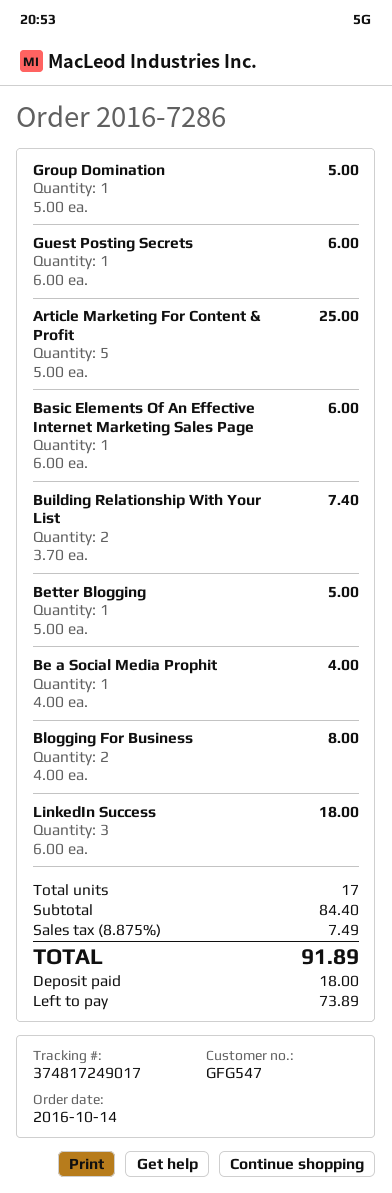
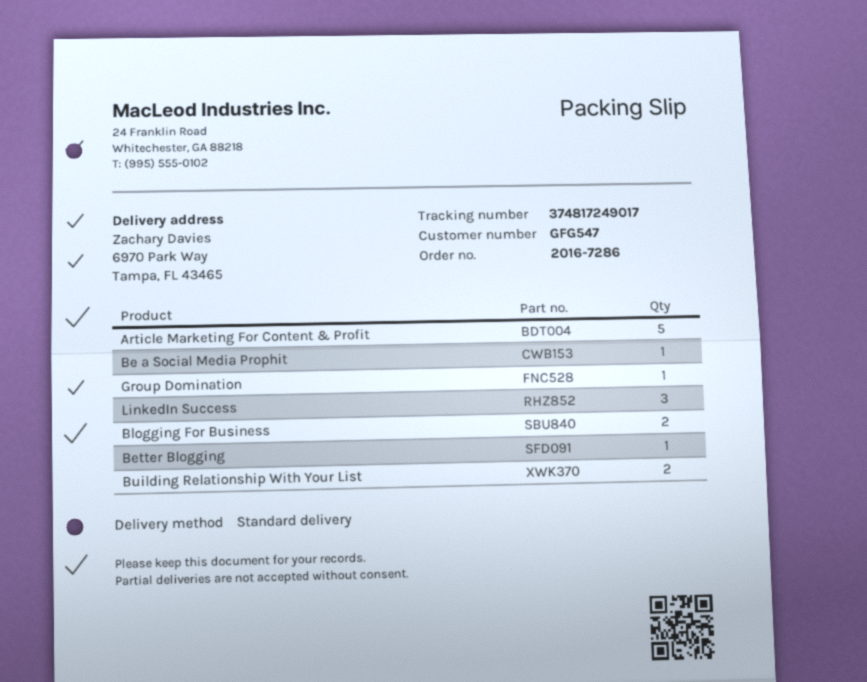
Guest Posting Secrets: 1 -> none
Basic Elements Of An Effective Internet Marketing Sales Page: 1 -> none

